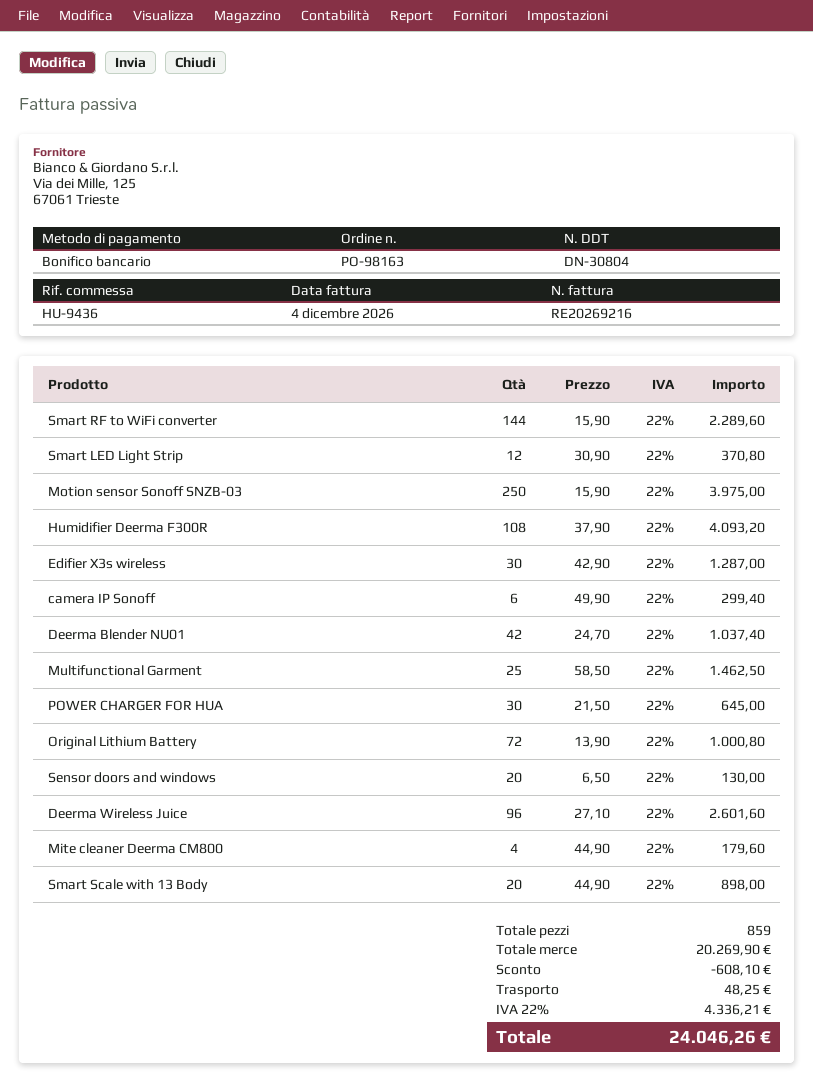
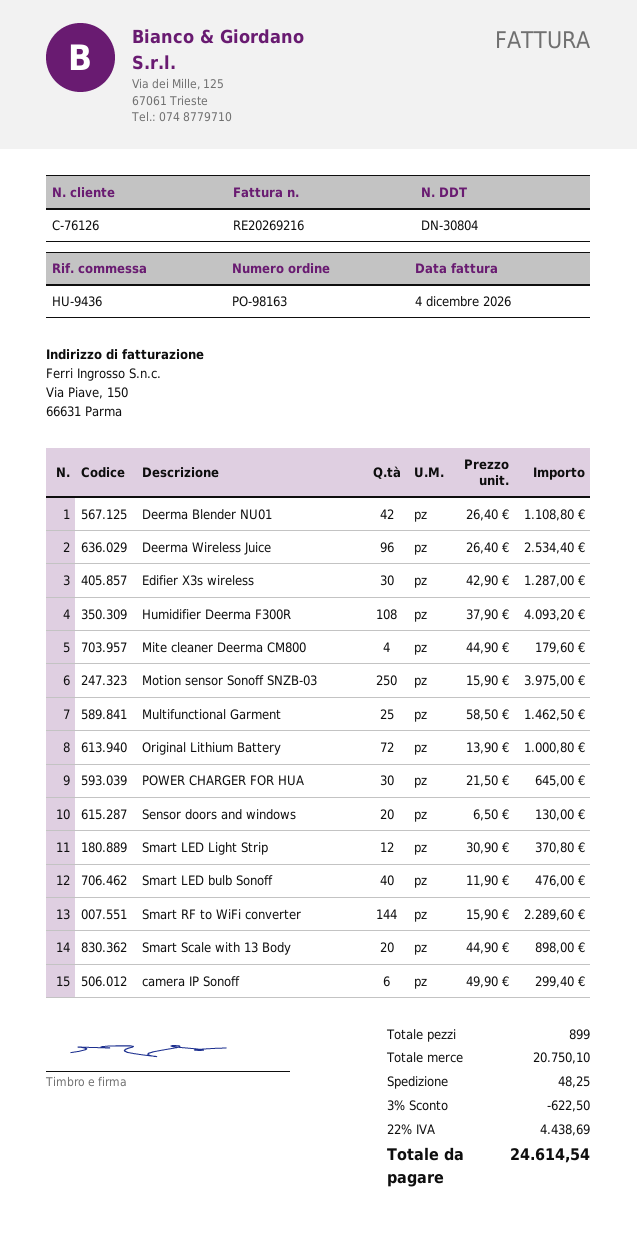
Deerma Blender NU01: 42 x 24.70 = 1037.40 -> 42 x 26.40 = 1108.80
Deerma Wireless Juice: 96 x 27.10 = 2601.60 -> 96 x 26.40 = 2534.40
Smart LED bulb Sonoff: none -> 40 x 11.90 = 476.00
total quantity: 859 -> 899
subtotal: 20269.90 -> 20750.10
discount: 608.10 -> 622.50
tax: 22% = 4336.21 -> 22% = 4438.69
total: 24046.26 -> 24614.54

